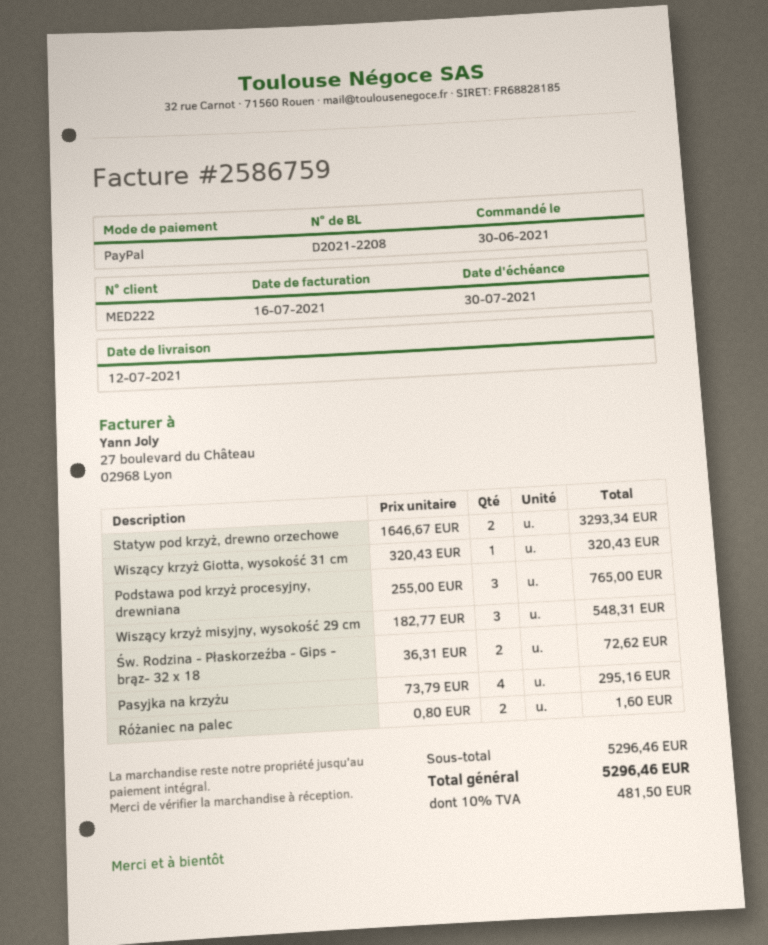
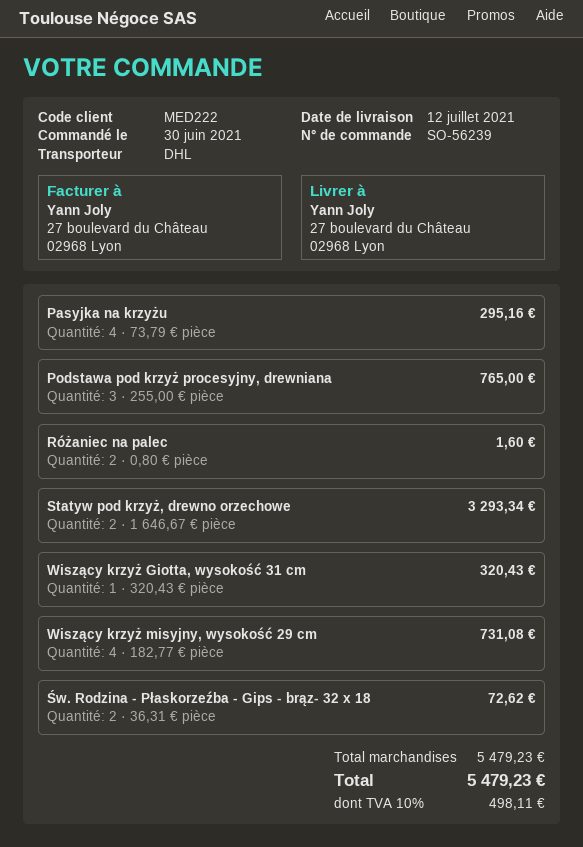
Wiszący krzyż misyjny, wysokość 29 cm: 3 x 182.77 = 548.31 -> 4 x 182.77 = 731.08
subtotal: 5296.46 -> 5479.23
tax: 10% = 481.50 -> 10% = 498.11
total: 5296.46 -> 5479.23

